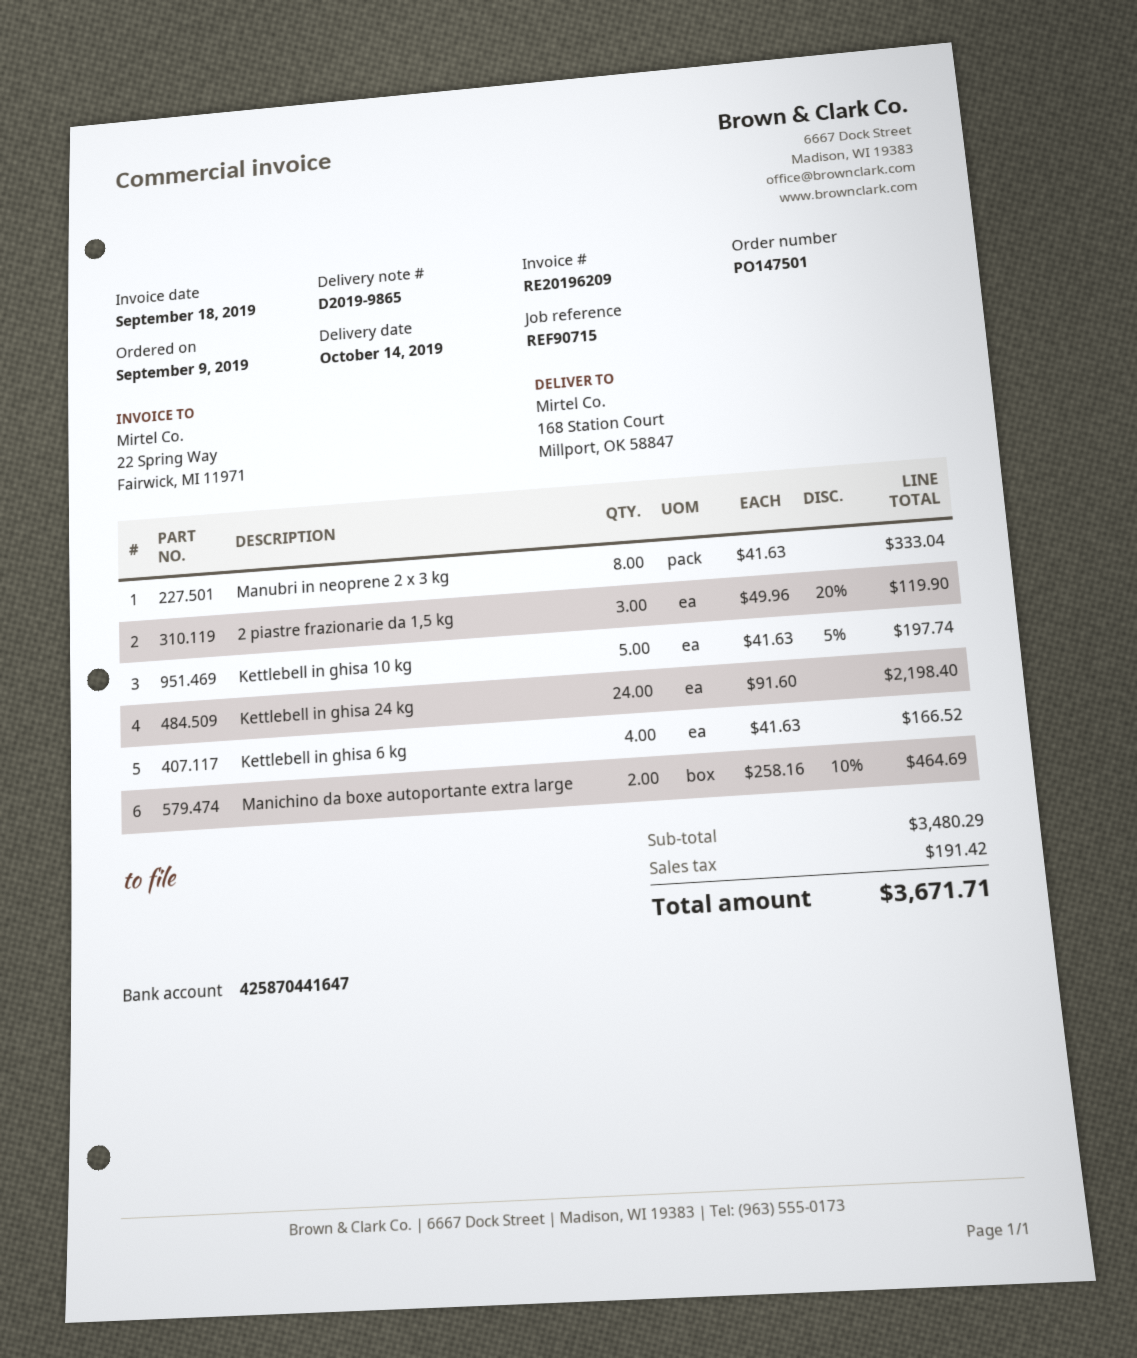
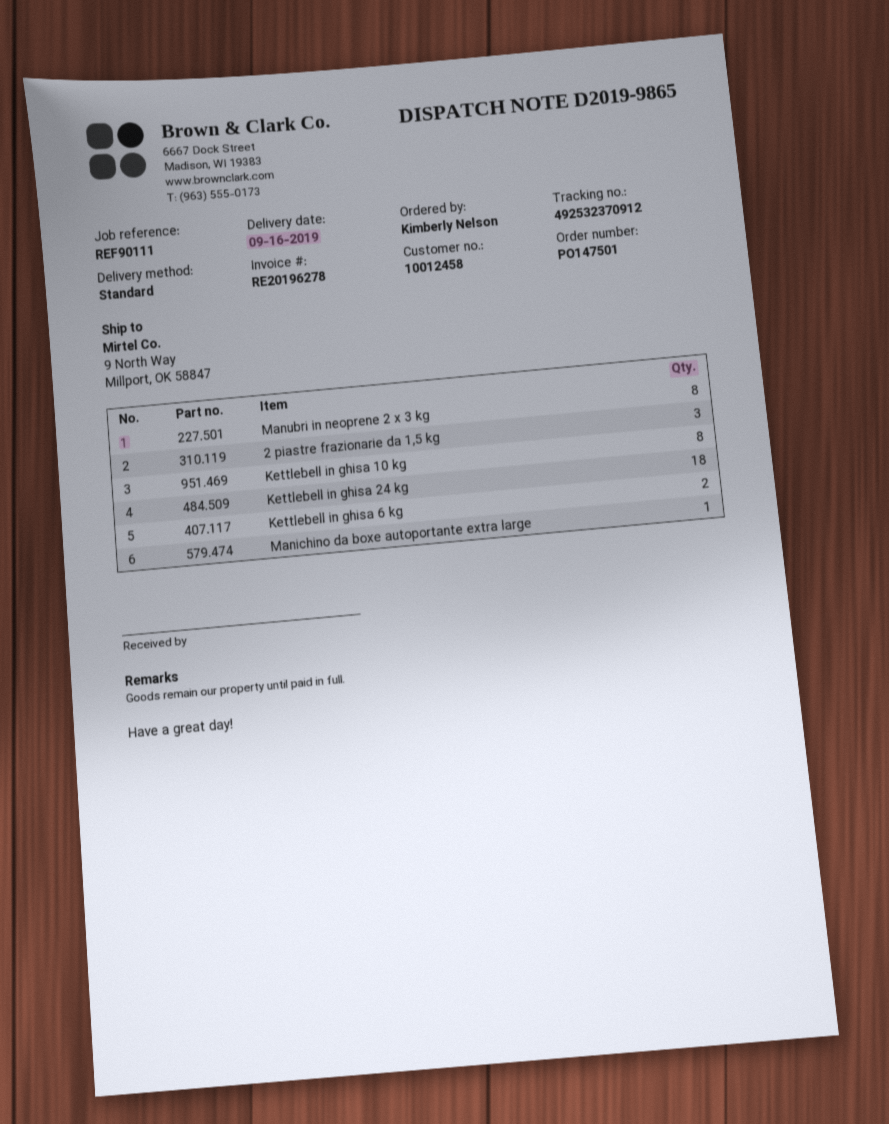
delivery date: 2019-10-14 -> 2019-09-16
invoice number: RE20196209 -> RE20196278
reference: REF90715 -> REF90111
ship to: 168 Station Court, Millport, OK 58847 -> 9 North Way, Millport, OK 58847
Kettlebell in ghisa 10 kg: 5 -> 8
Kettlebell in ghisa 24 kg: 24 -> 18
Kettlebell in ghisa 6 kg: 4 -> 2
Manichino da boxe autoportante extra large: 2 -> 1

